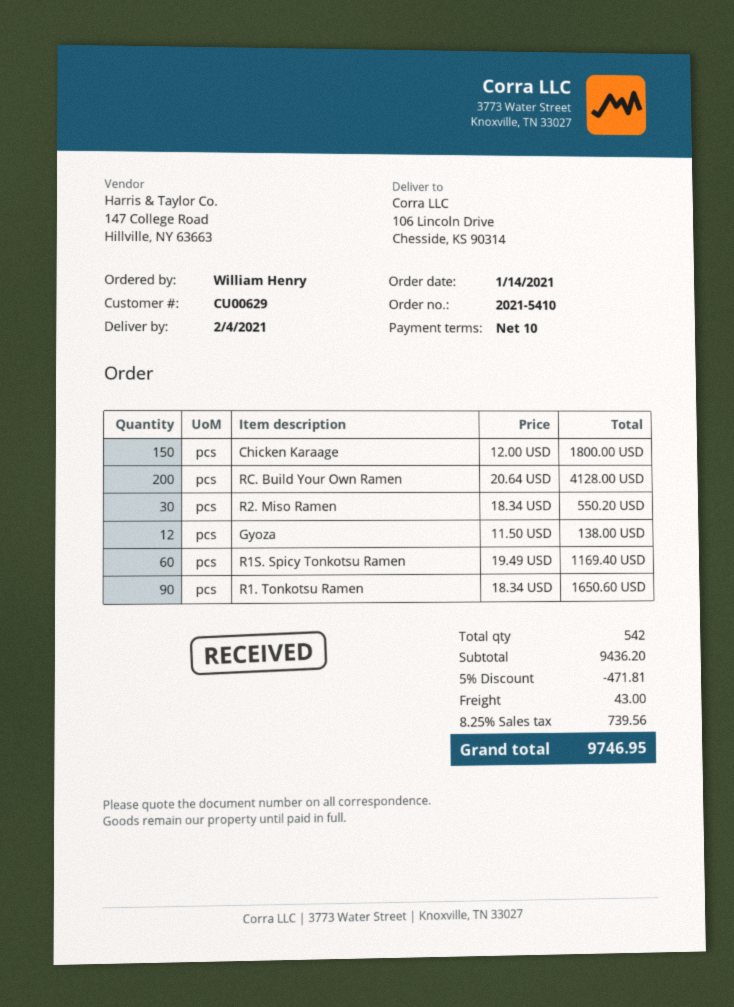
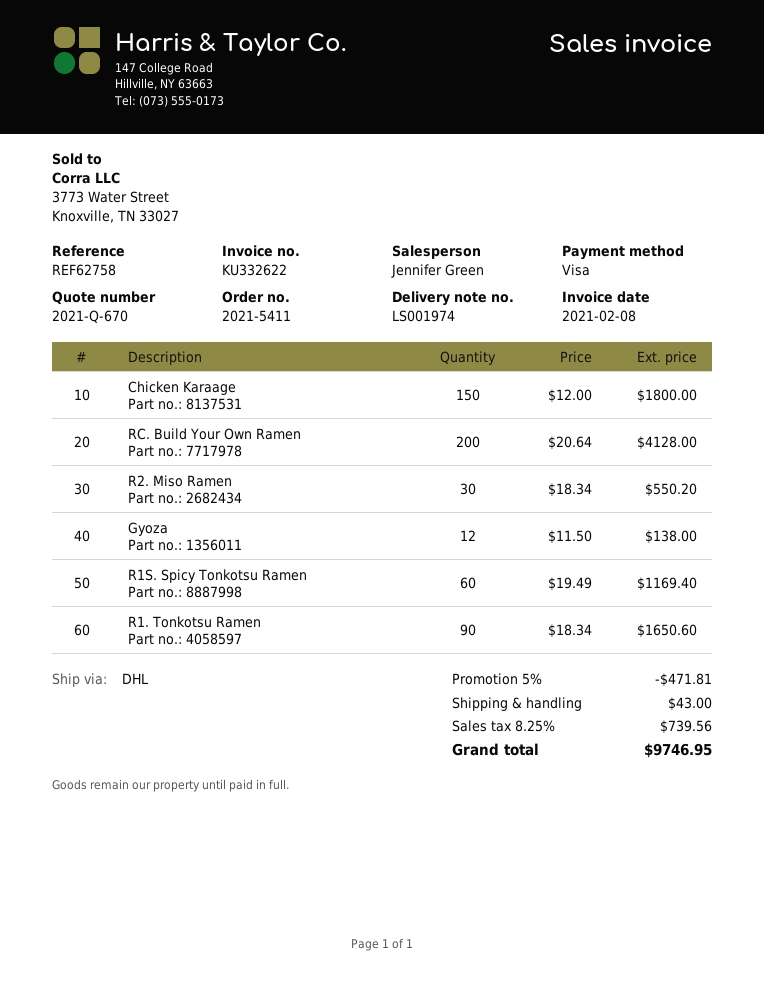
order number: 2021-5410 -> 2021-5411

